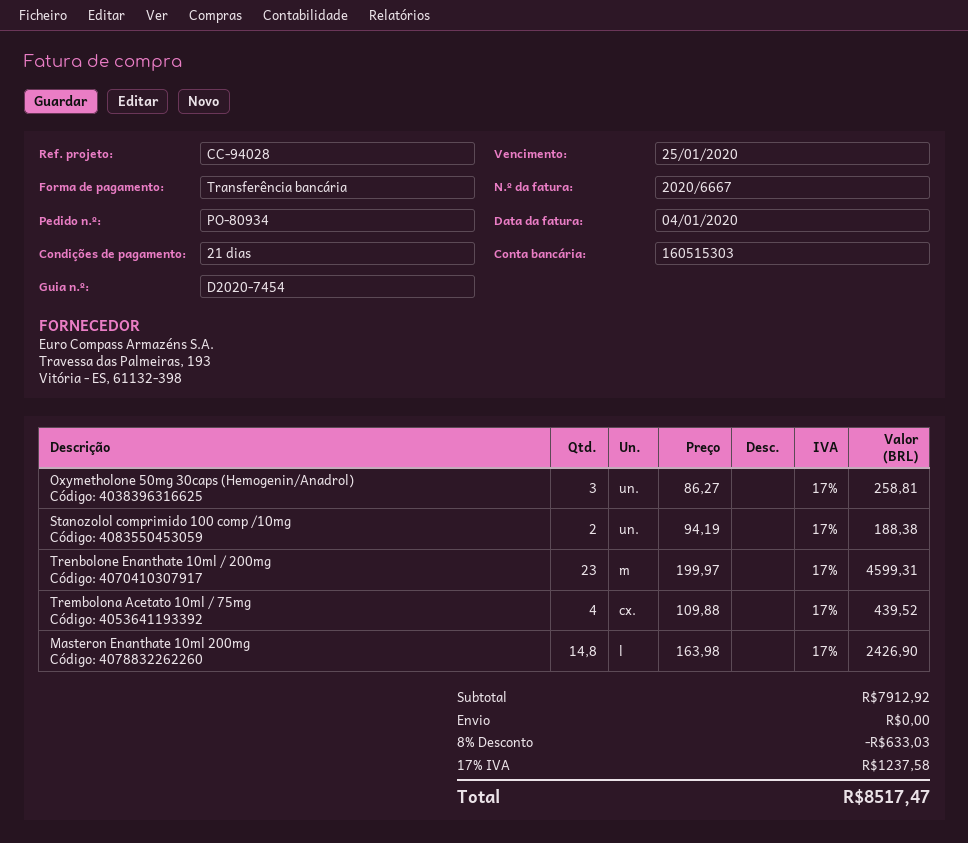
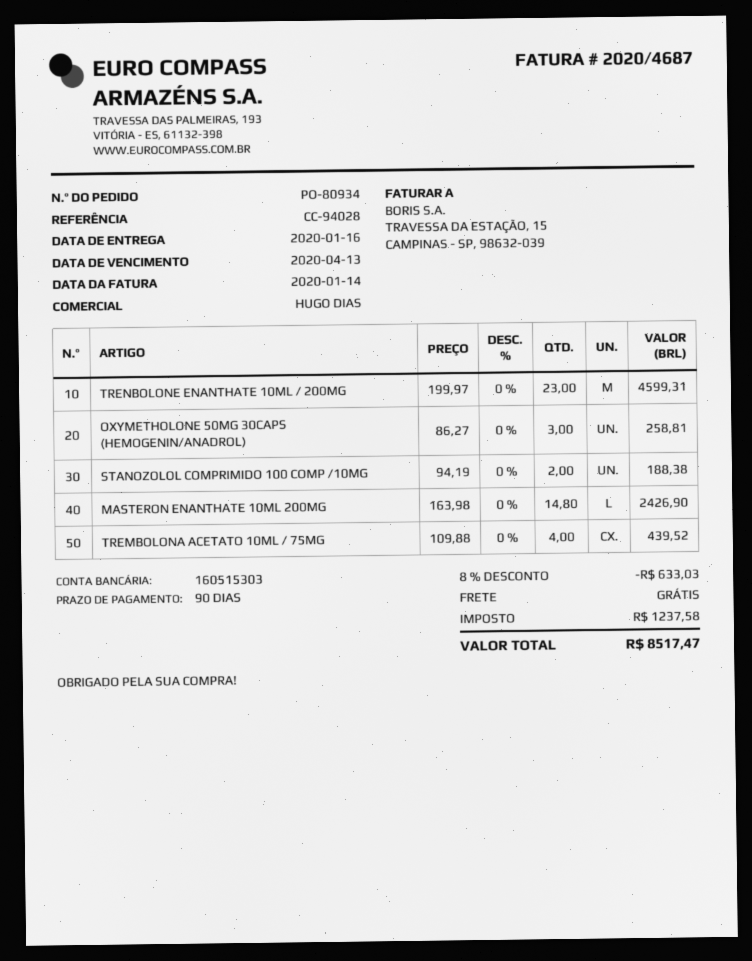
invoice number: 2020/6667 -> 2020/4687
invoice date: 2020-01-04 -> 2020-01-14
payment terms: 21 days -> 90 days
due date: 2020-01-25 -> 2020-04-13

